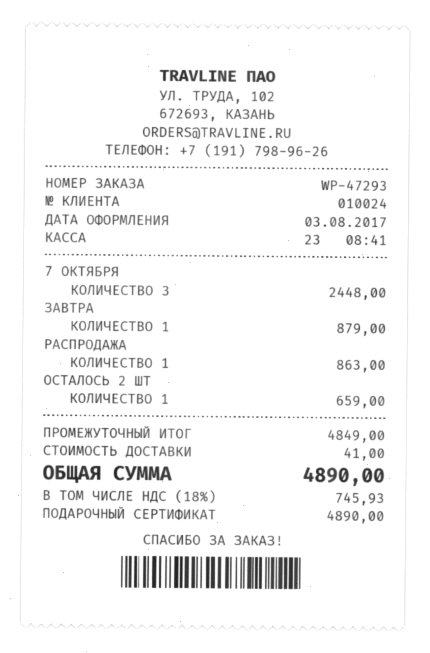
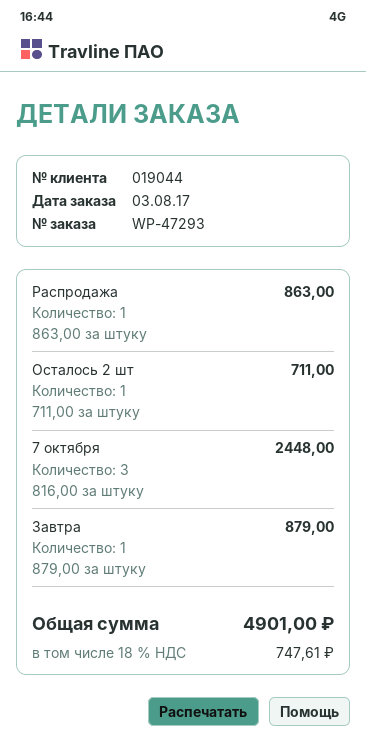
customer number: 010024 -> 019044
ОСТАЛОСЬ 2 ШТ: 1 for 659.00 -> 1 for 711.00
shipping: 41.00 -> none
tax: 18% = 745.93 -> 18% = 747.61
total: 4890.00 -> 4901.00

